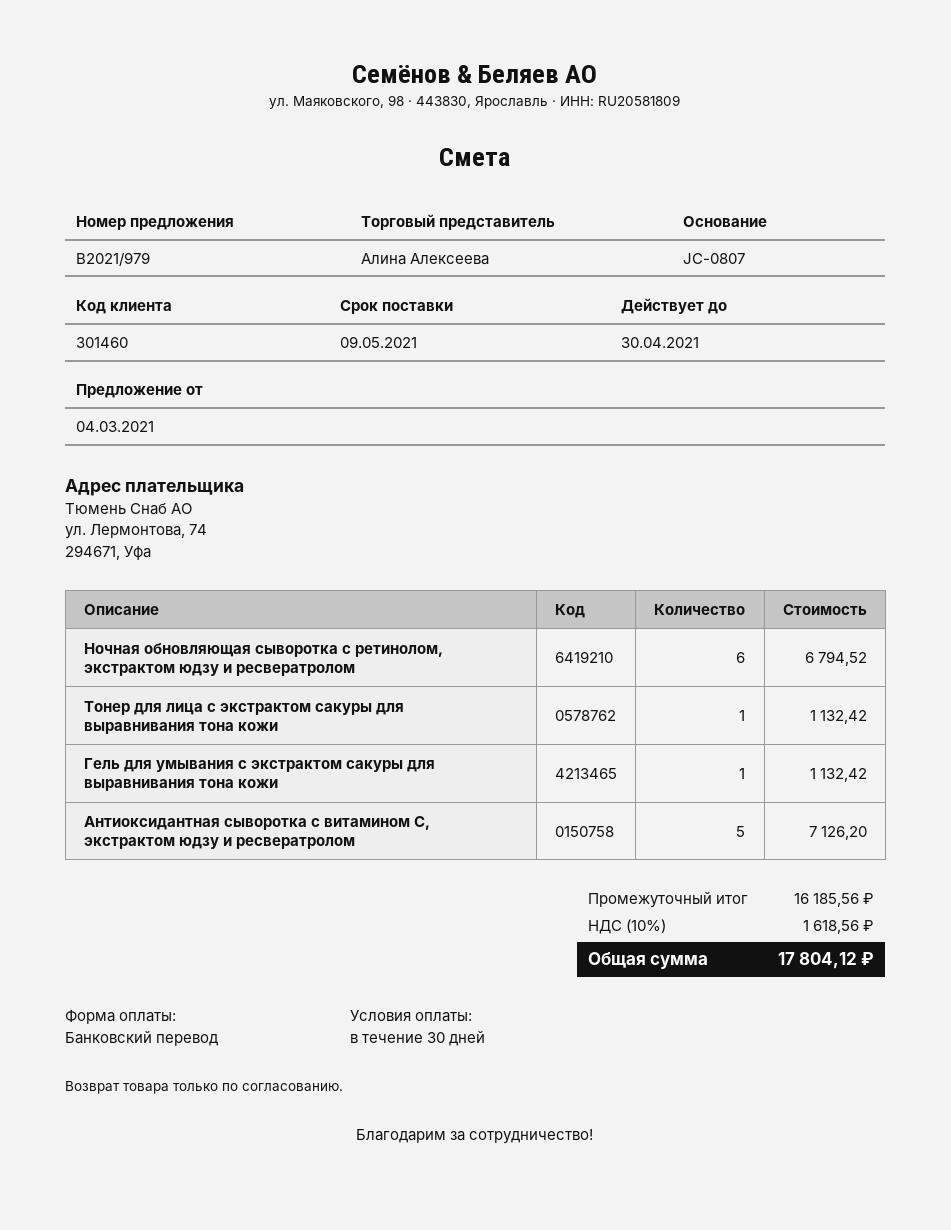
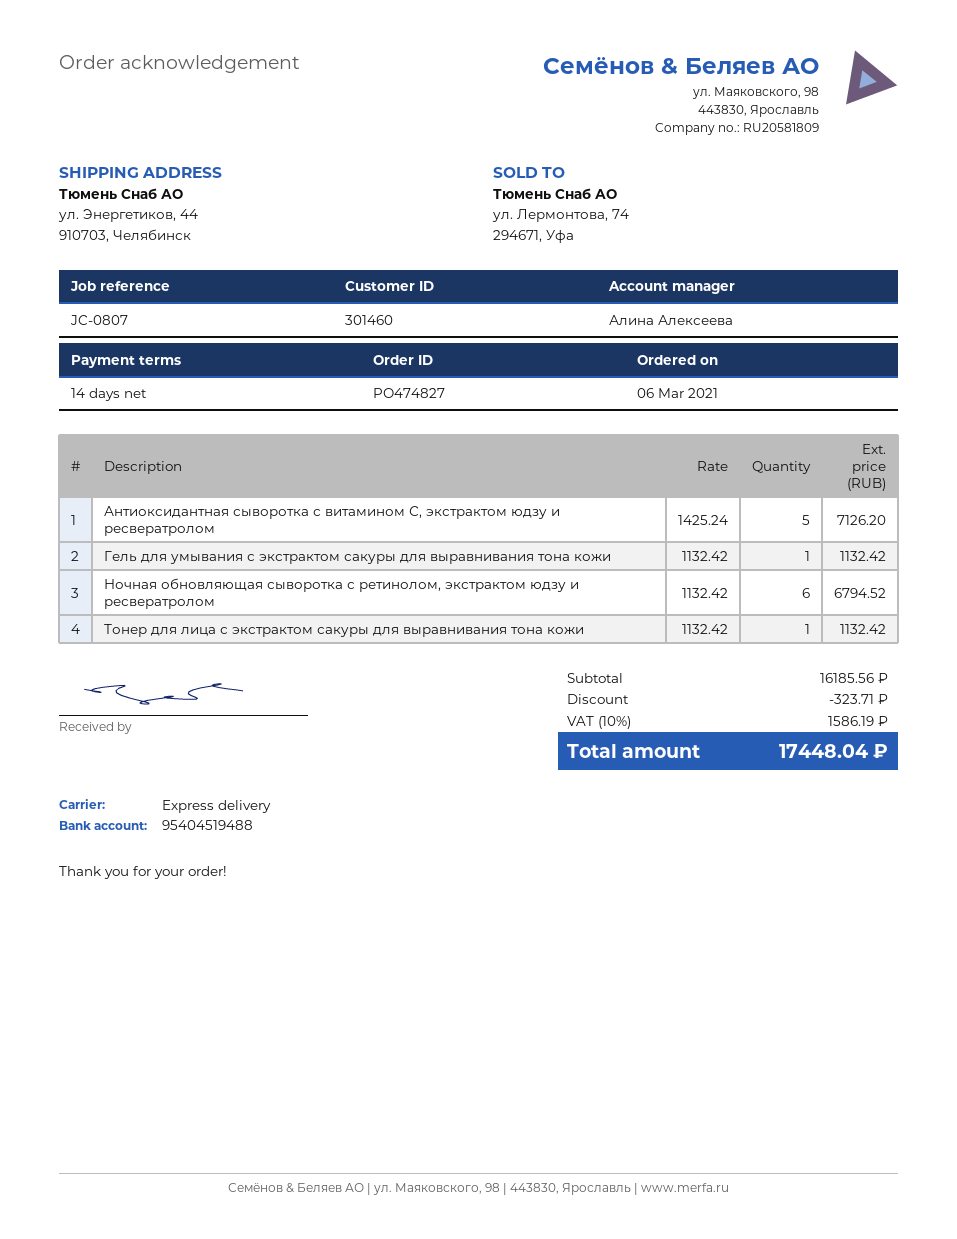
payment terms: 30 days -> 14 days
discount: none -> 323.71
tax: 10% = 1618.56 -> 10% = 1586.19
total: 17804.12 -> 17448.04

